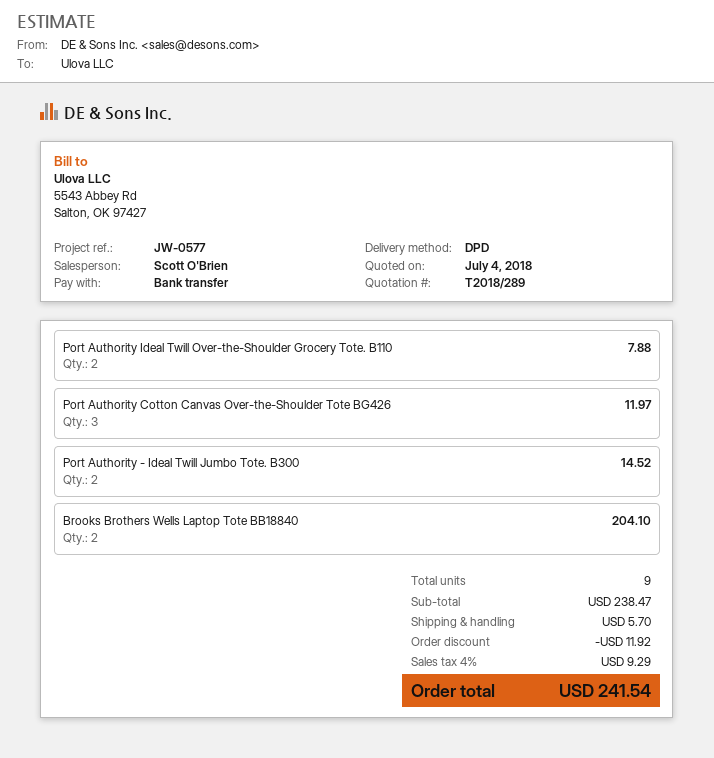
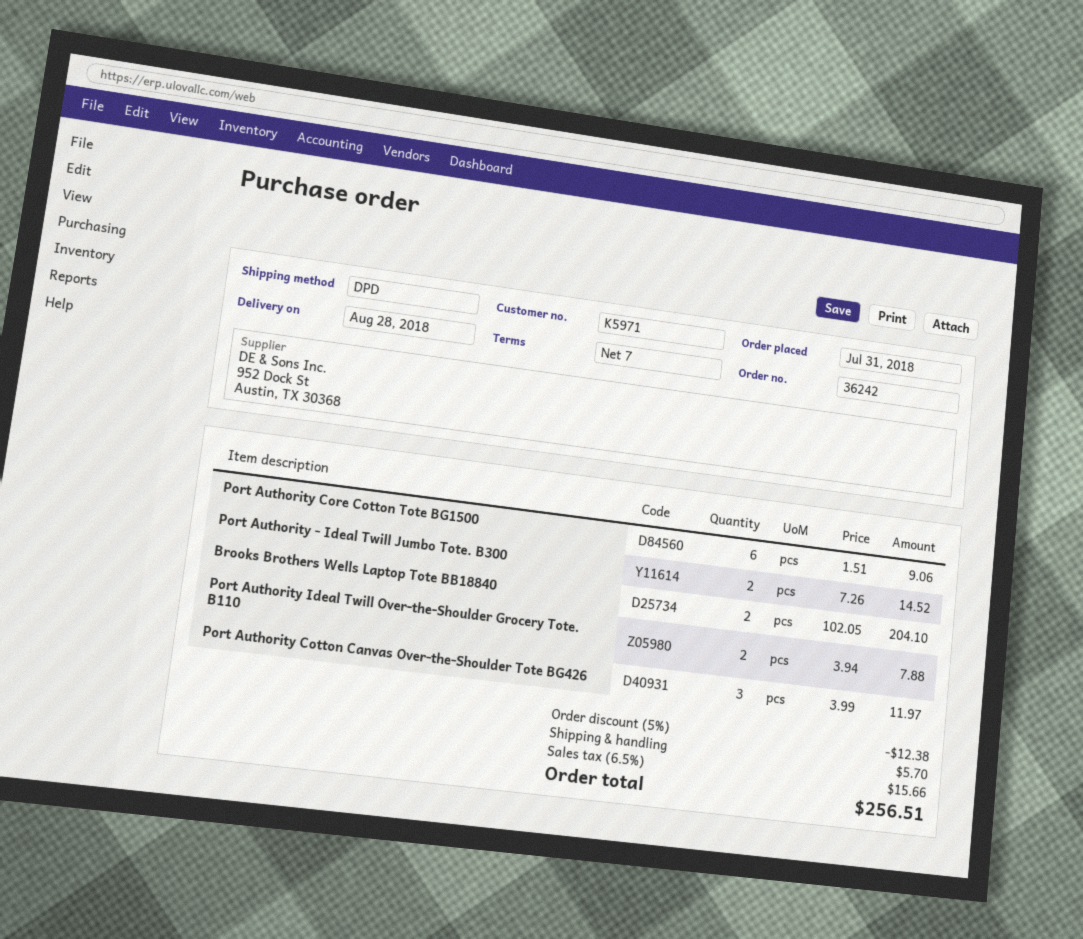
Port Authority Core Cotton Tote BG1500: none -> 6 for 9.06
discount: 11.92 -> 12.38
tax: 4% = 9.29 -> 6.5% = 15.66
total: 241.54 -> 256.51

